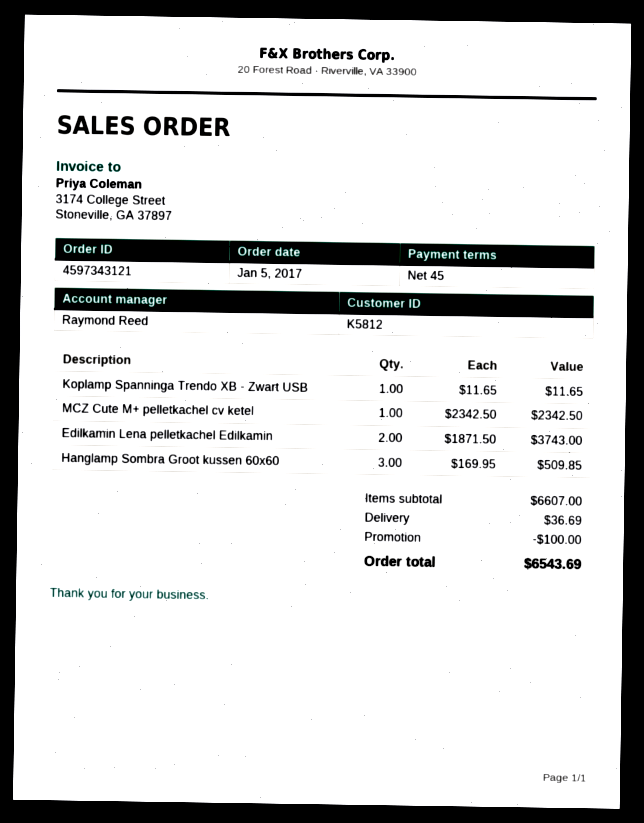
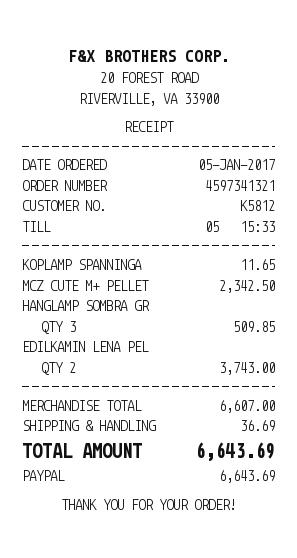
order number: 4597343121 -> 4597341321
discount: 100.00 -> none
total: 6543.69 -> 6643.69

